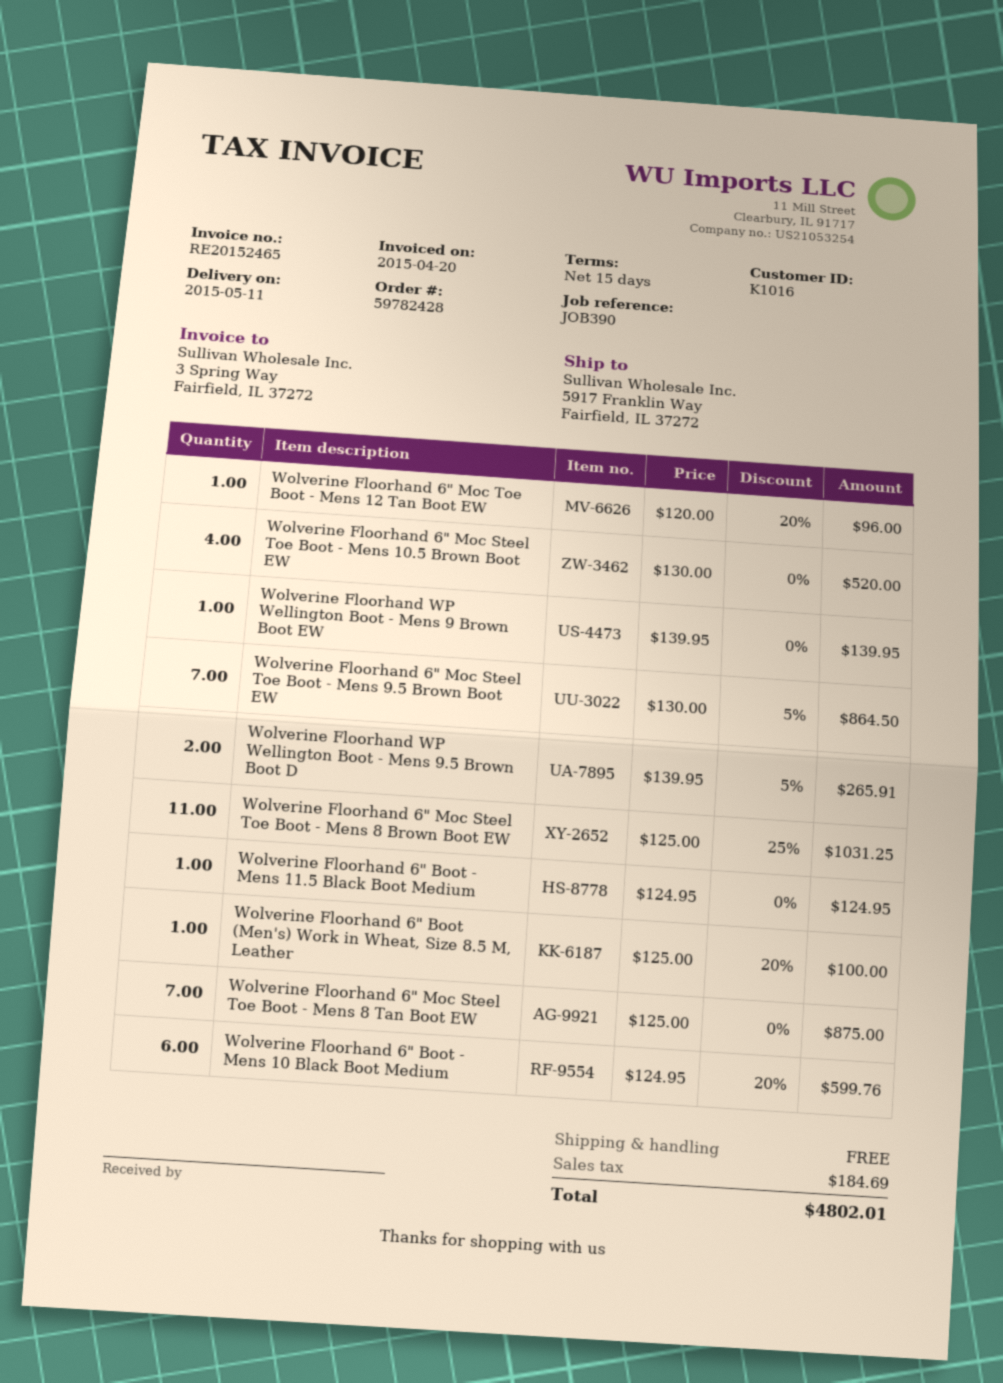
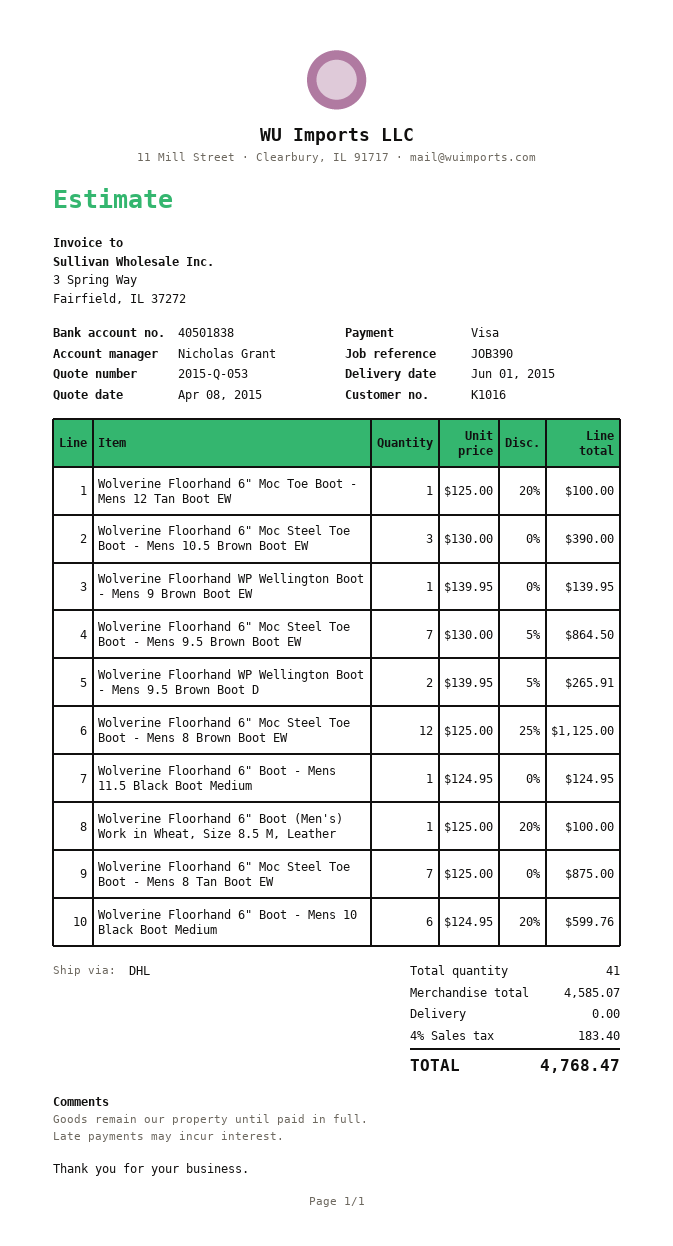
delivery date: 2015-05-11 -> 2015-06-01
Wolverine Floorhand 6" Moc Toe Boot - Mens 12 Tan Boot EW: 1 x 120.00 - 20% = 96.00 -> 1 x 125.00 - 20% = 100.00
Wolverine Floorhand 6" Moc Steel Toe Boot - Mens 10.5 Brown Boot EW: 4 x 130.00 = 520.00 -> 3 x 130.00 = 390.00
Wolverine Floorhand 6" Moc Steel Toe Boot - Mens 8 Brown Boot EW: 11 x 125.00 - 25% = 1031.25 -> 12 x 125.00 - 25% = 1125.00
tax: 184.69 -> 183.40
total: 4802.01 -> 4768.47

